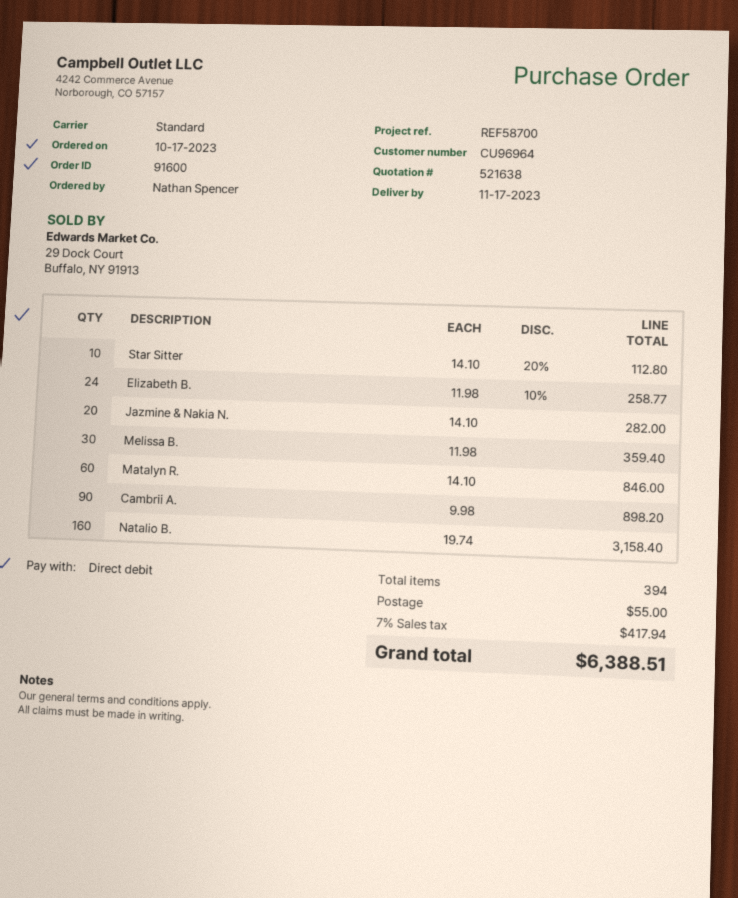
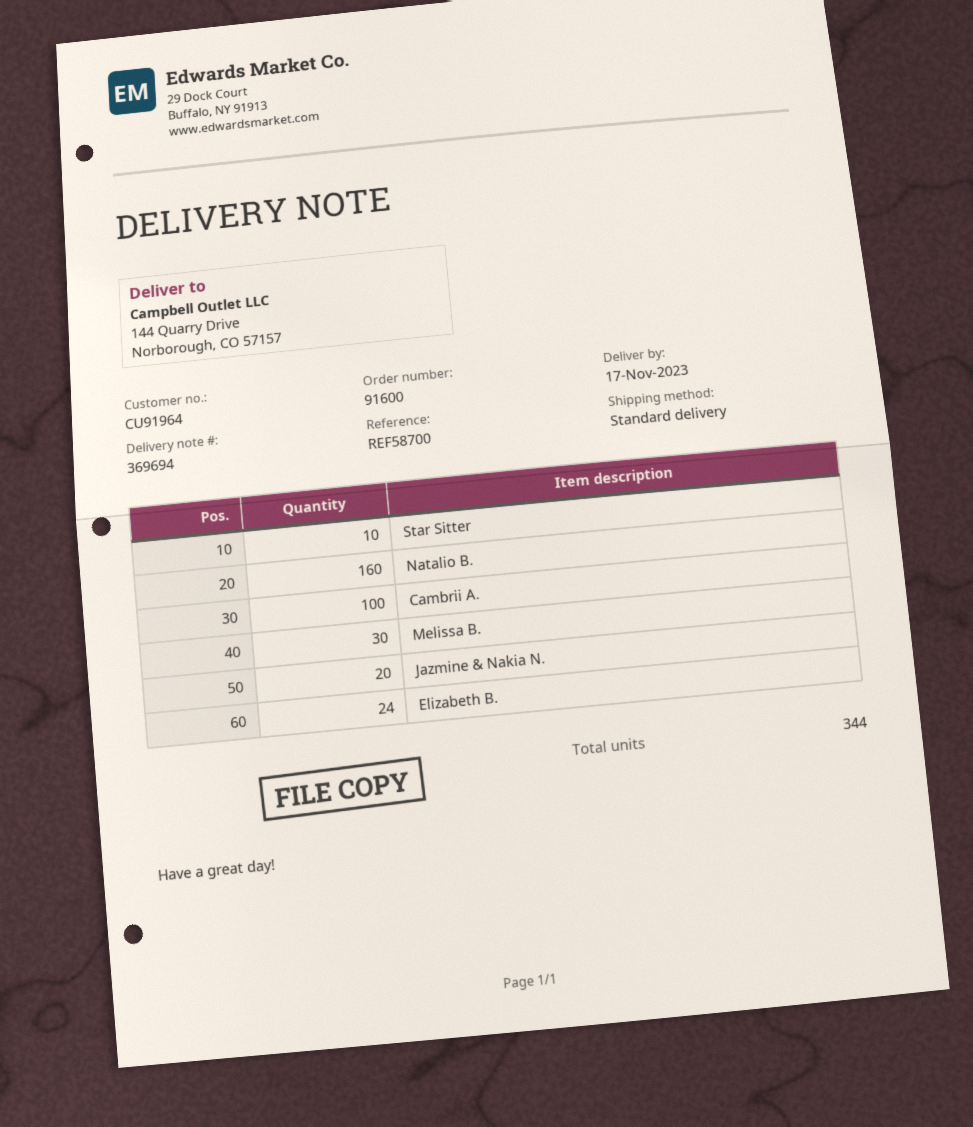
customer number: CU96964 -> CU91964
Matalyn R.: 60 -> none
Cambrii A.: 90 -> 100
total quantity: 394 -> 344

